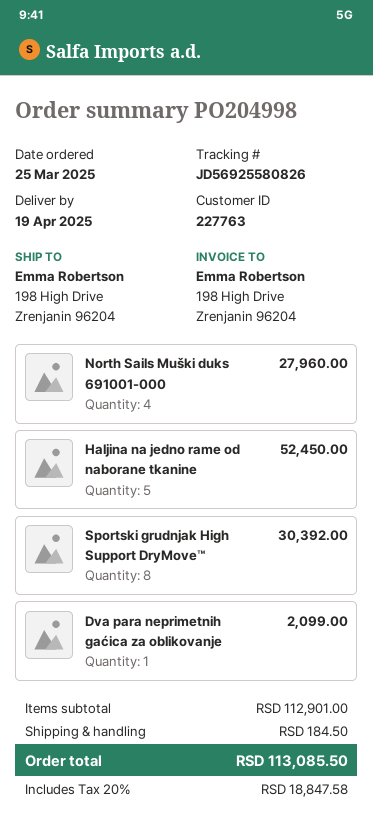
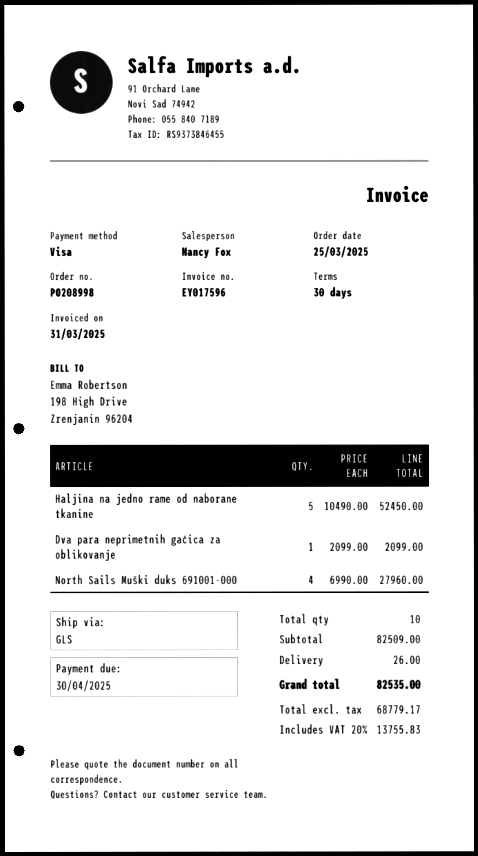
order number: PO204998 -> PO208998
Sportski grudnjak High Support DryMove™: 8 for 30392.00 -> none
subtotal: 112901.00 -> 82509.00
shipping: 184.50 -> 26.00
tax: 20% = 18847.58 -> 20% = 13755.83
total: 113085.50 -> 82535.00

